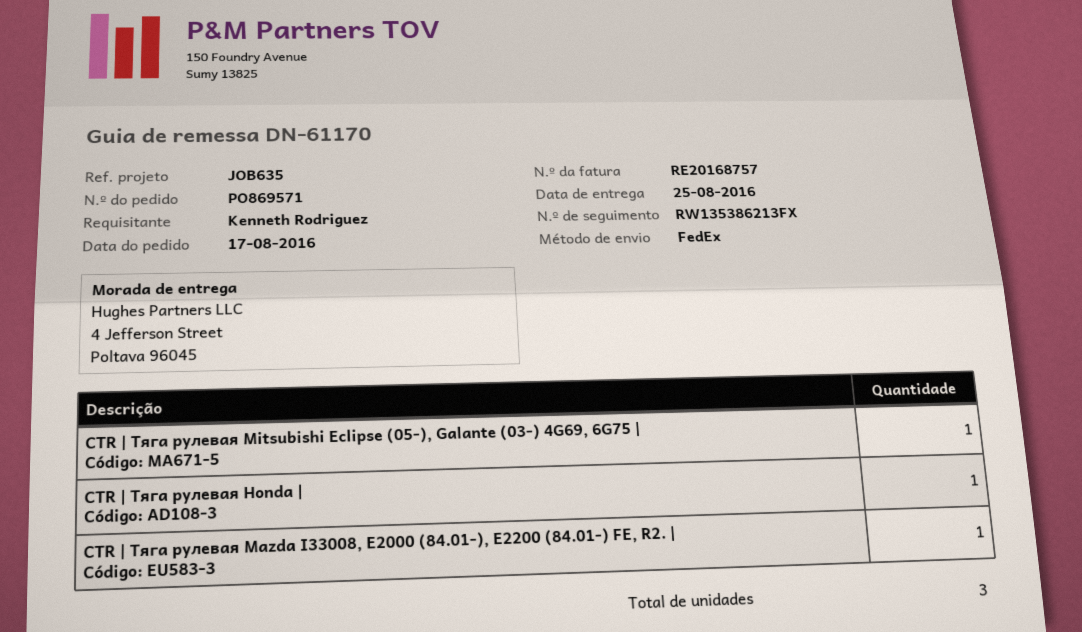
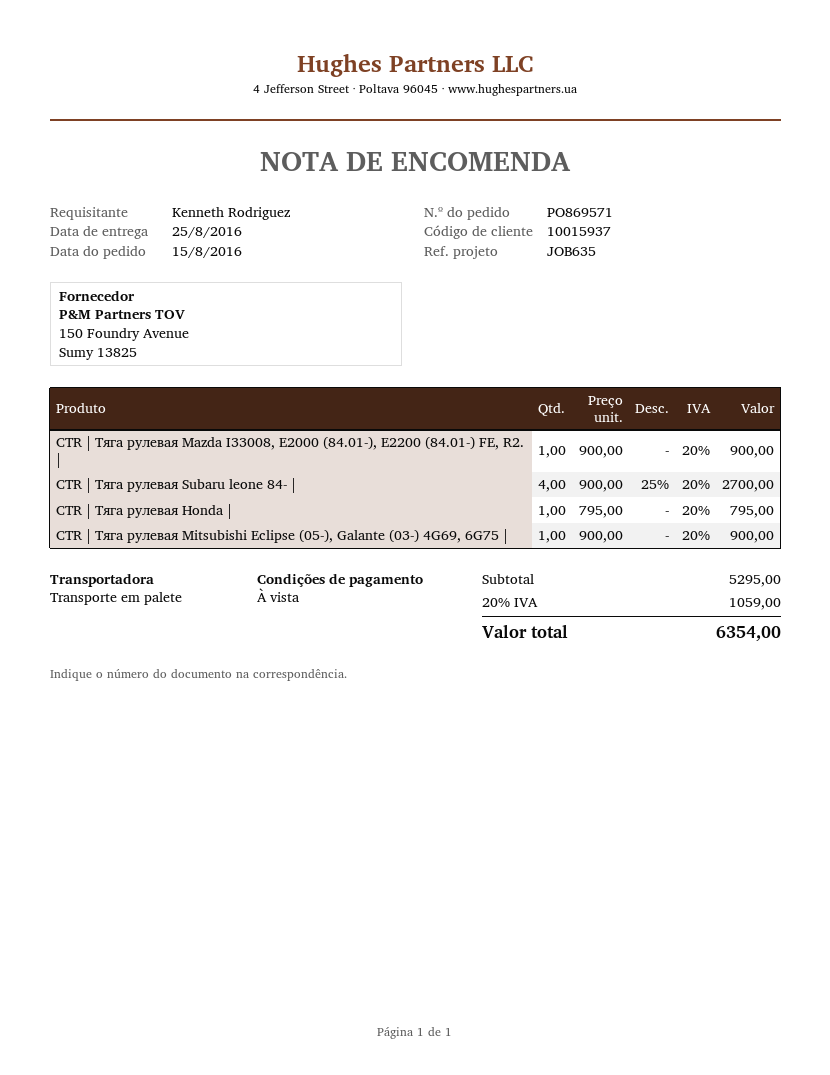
order date: 2016-08-17 -> 2016-08-15
shipping method: FedEx -> pallet freight
CTR | Тяга рулевая Subaru leone 84- |: none -> 4

